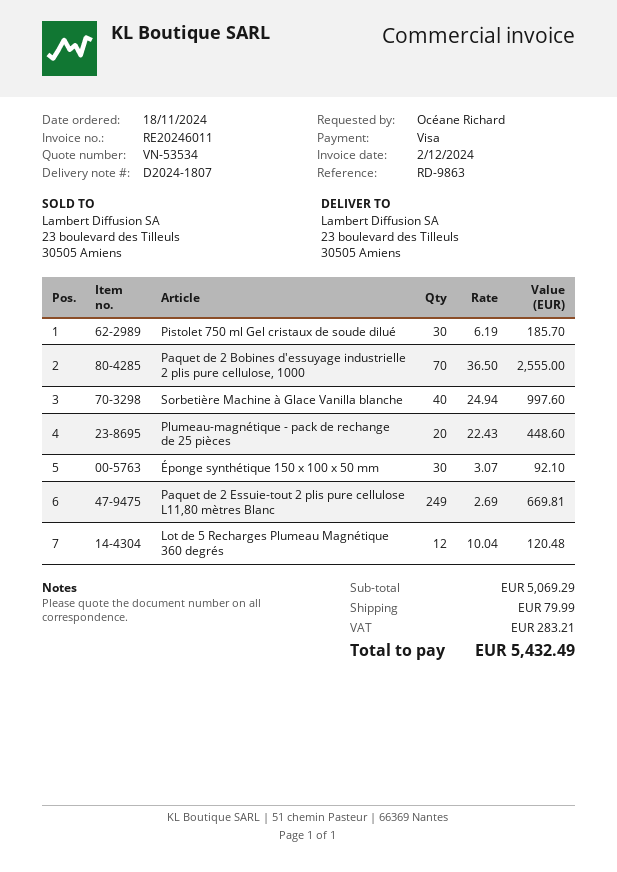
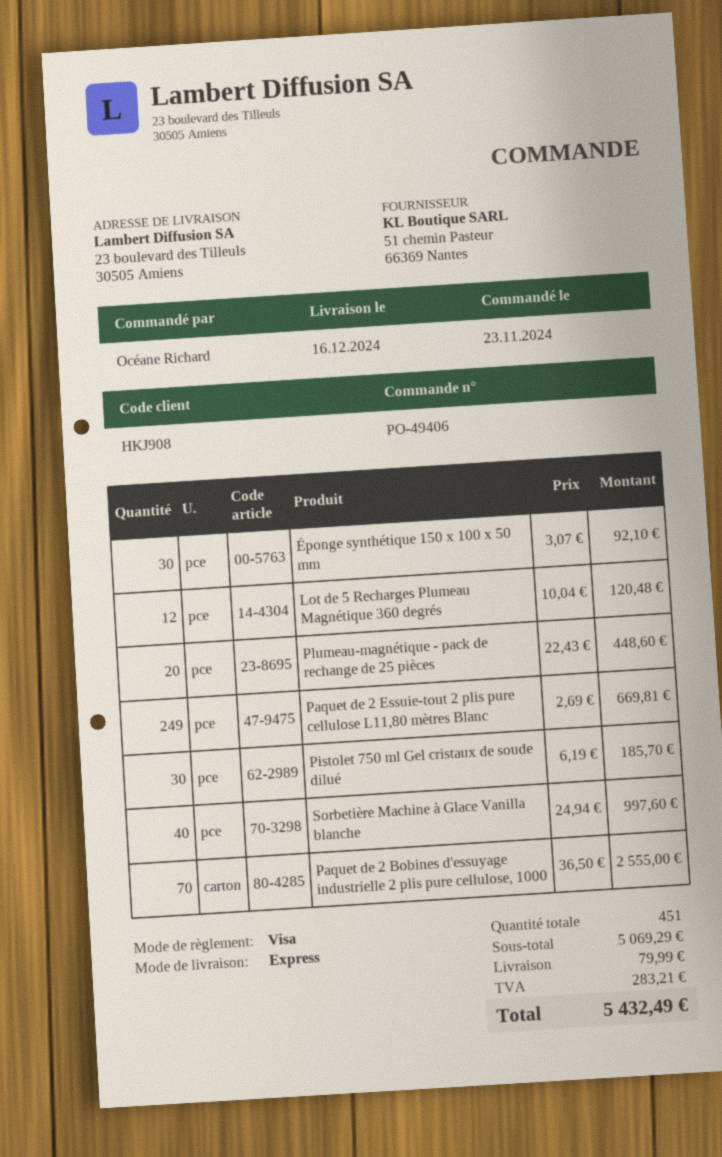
order date: 2024-11-18 -> 2024-11-23

